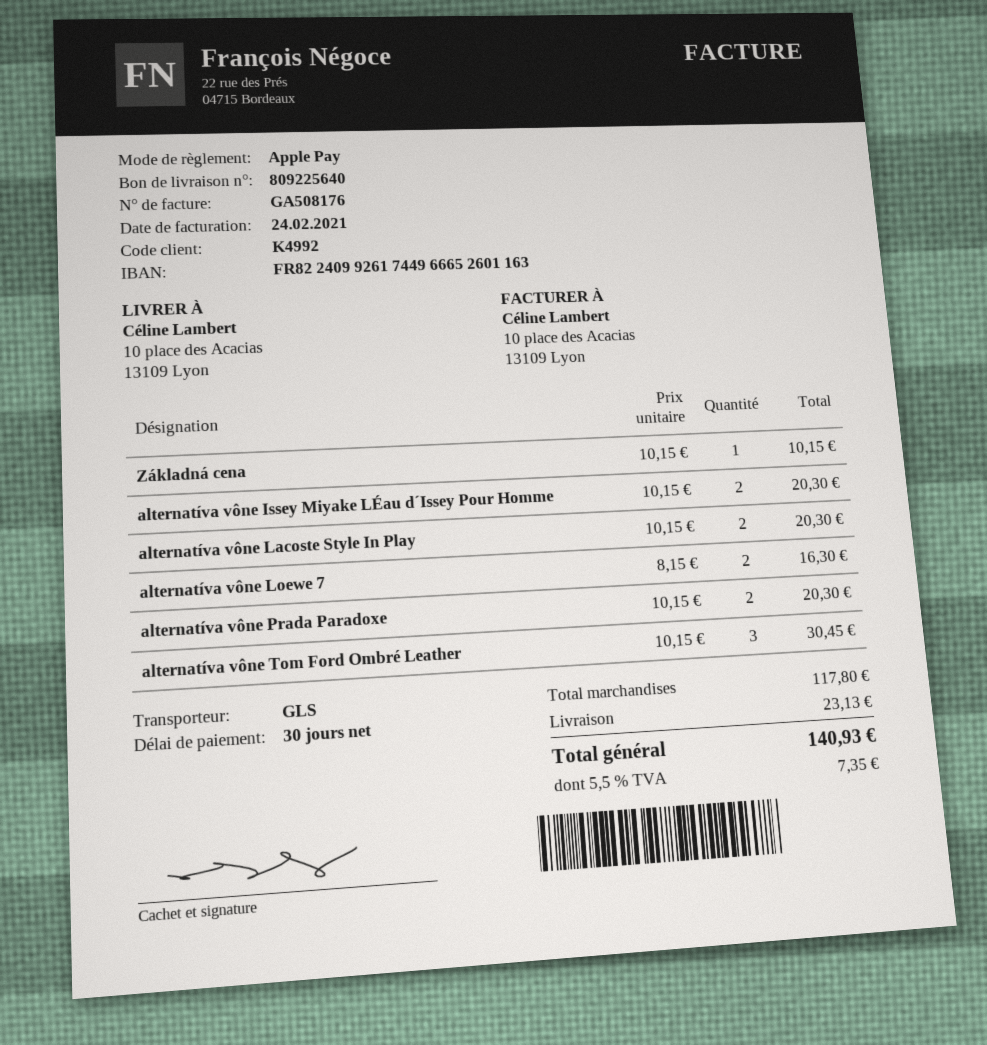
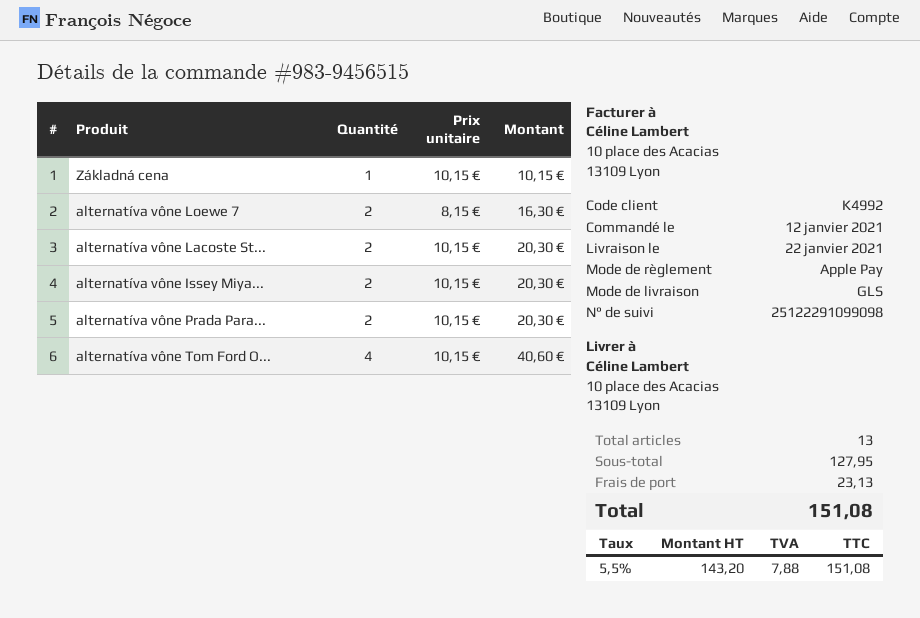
alternatíva vône Tom Ford Ombré Leather: 3 x 10.15 = 30.45 -> 4 x 10.15 = 40.60
subtotal: 117.80 -> 127.95
tax: 5.5% = 7.35 -> 5.5% = 7.88
total: 140.93 -> 151.08

